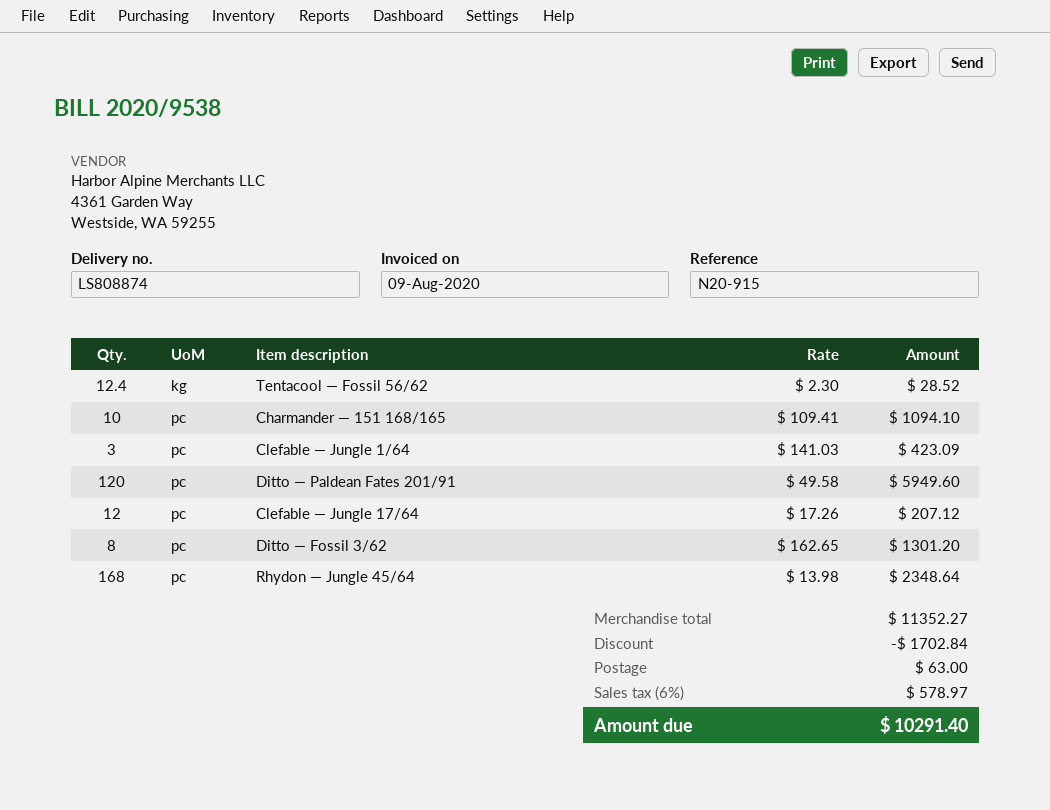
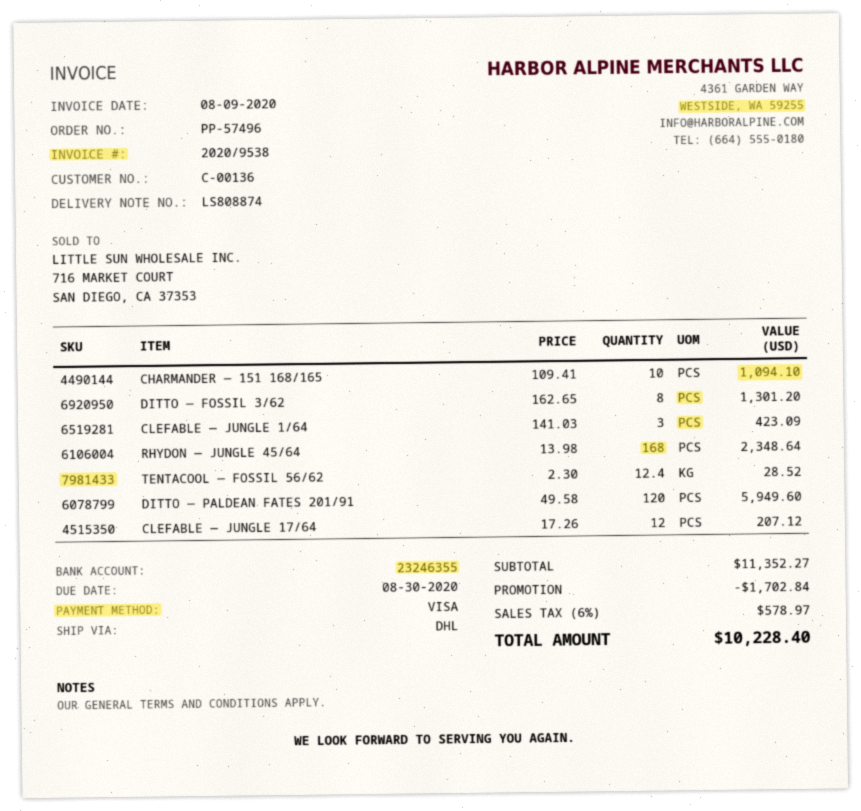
shipping: 63.00 -> none
total: 10291.40 -> 10228.40

